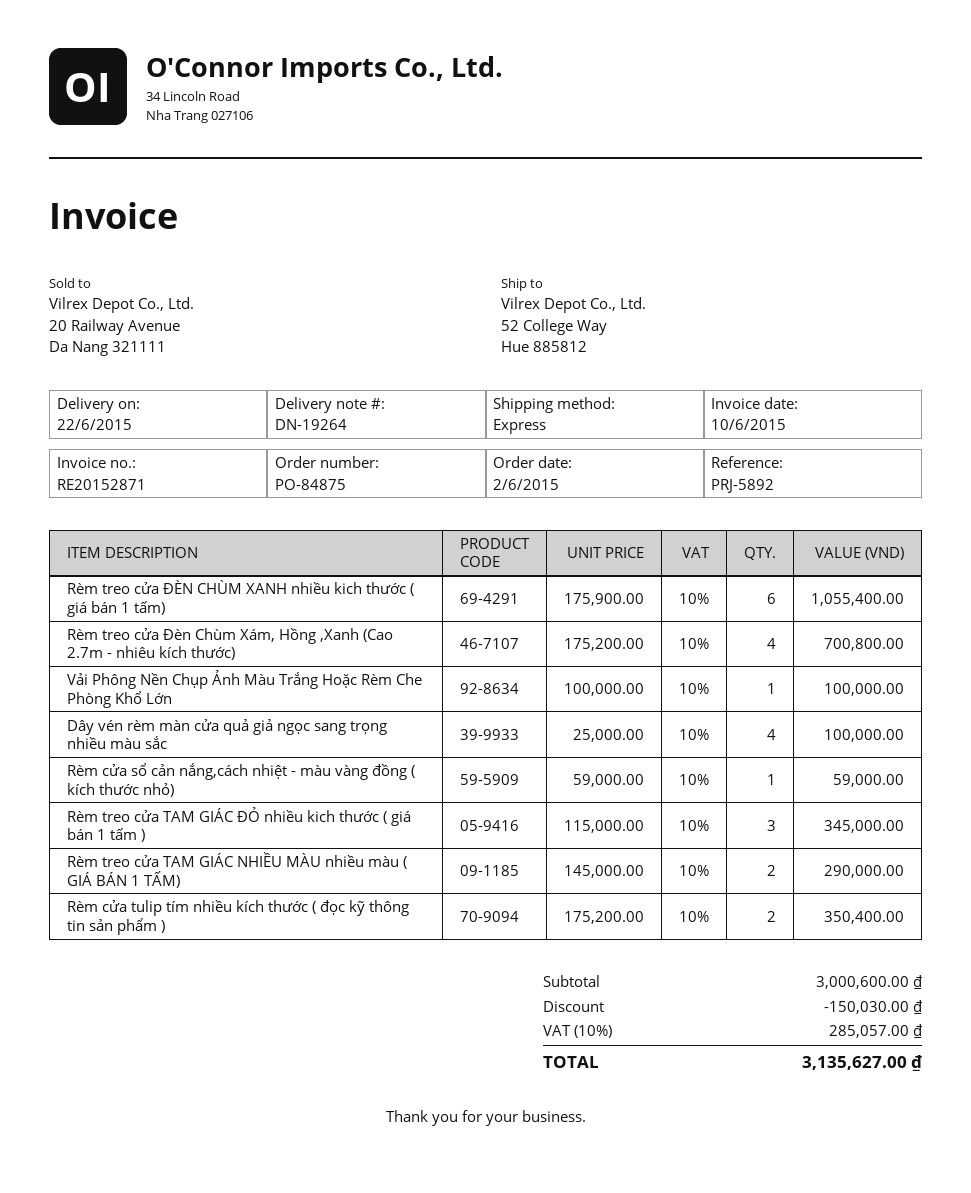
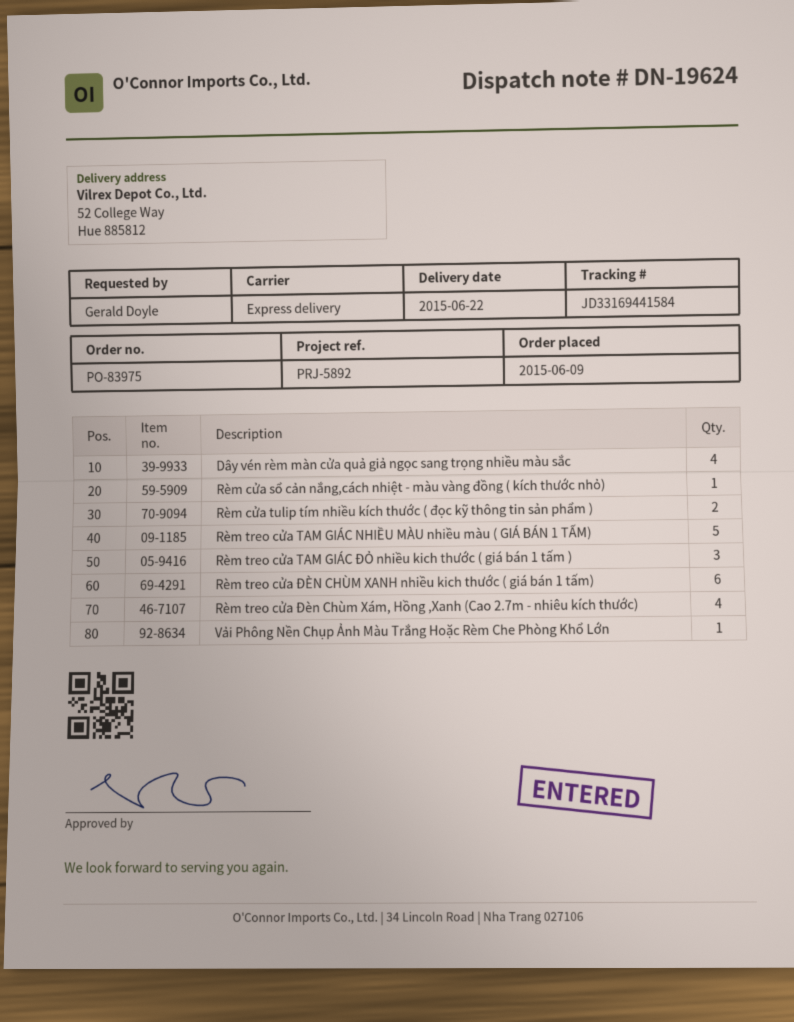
order number: PO-84875 -> PO-83975
order date: 2015-06-02 -> 2015-06-09
delivery note number: DN-19264 -> DN-19624
Rèm treo cửa TAM GIÁC NHIỀU MÀU nhiều màu ( GIÁ BÁN 1 TẤM): 2 -> 5

